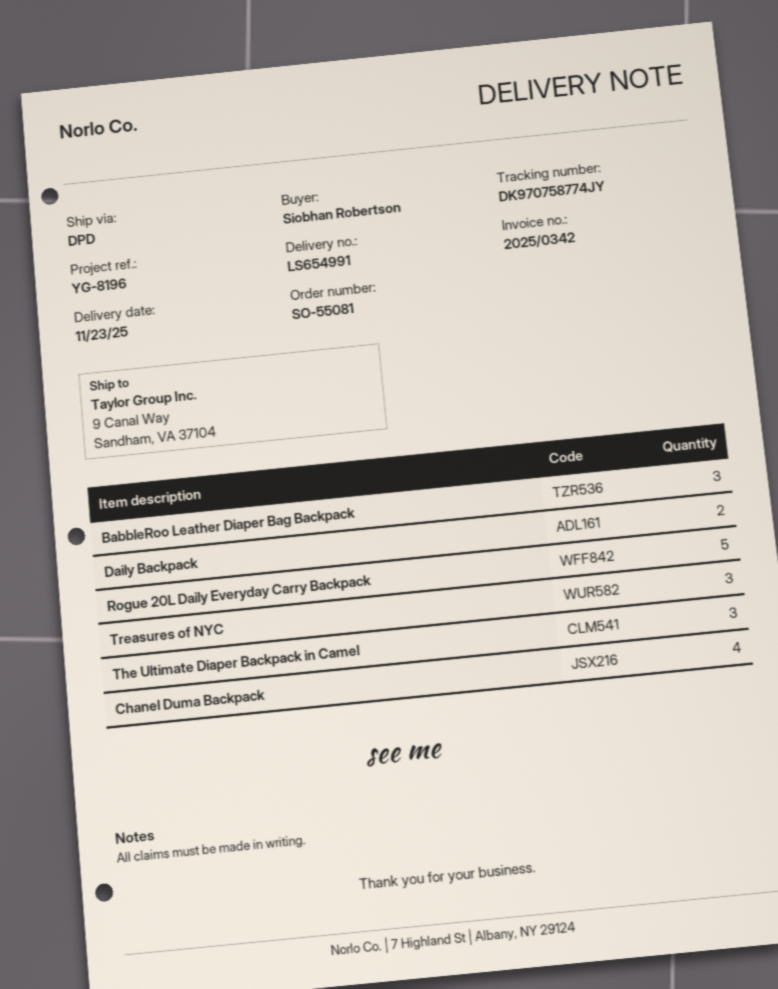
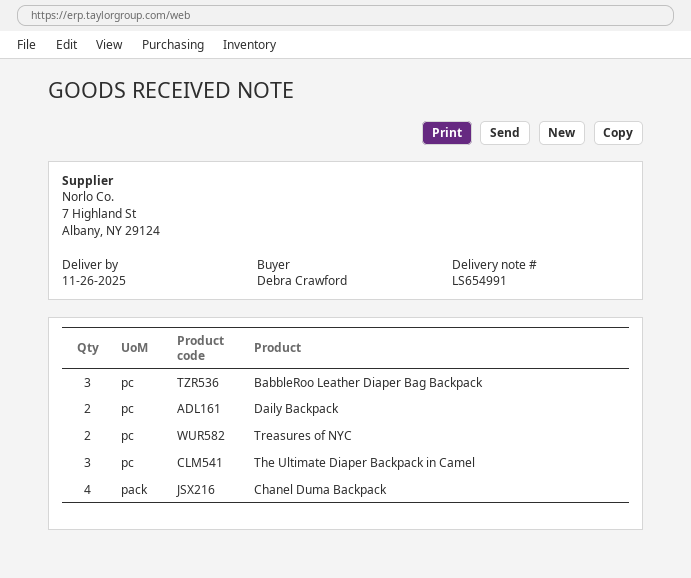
delivery date: 2025-11-23 -> 2025-11-26
ordered by: Siobhan Robertson -> Debra Crawford
Rogue 20L Daily Everyday Carry Backpack: 5 -> none
Treasures of NYC: 3 -> 2

